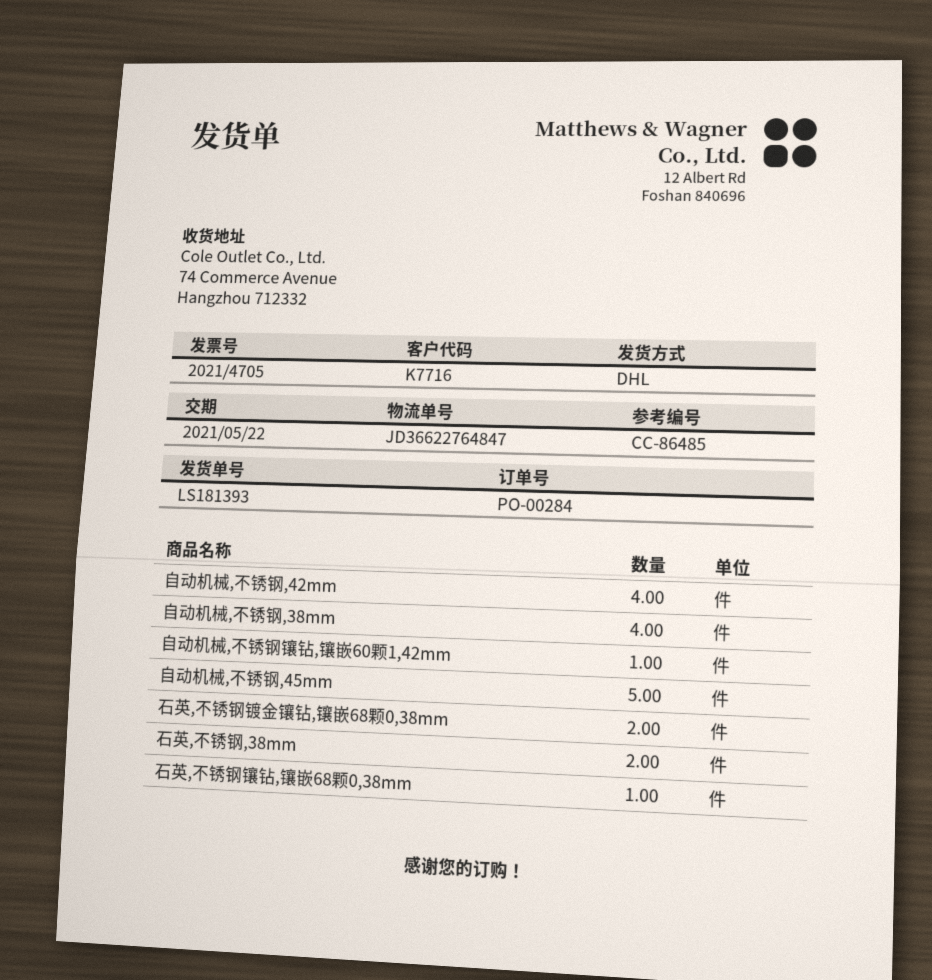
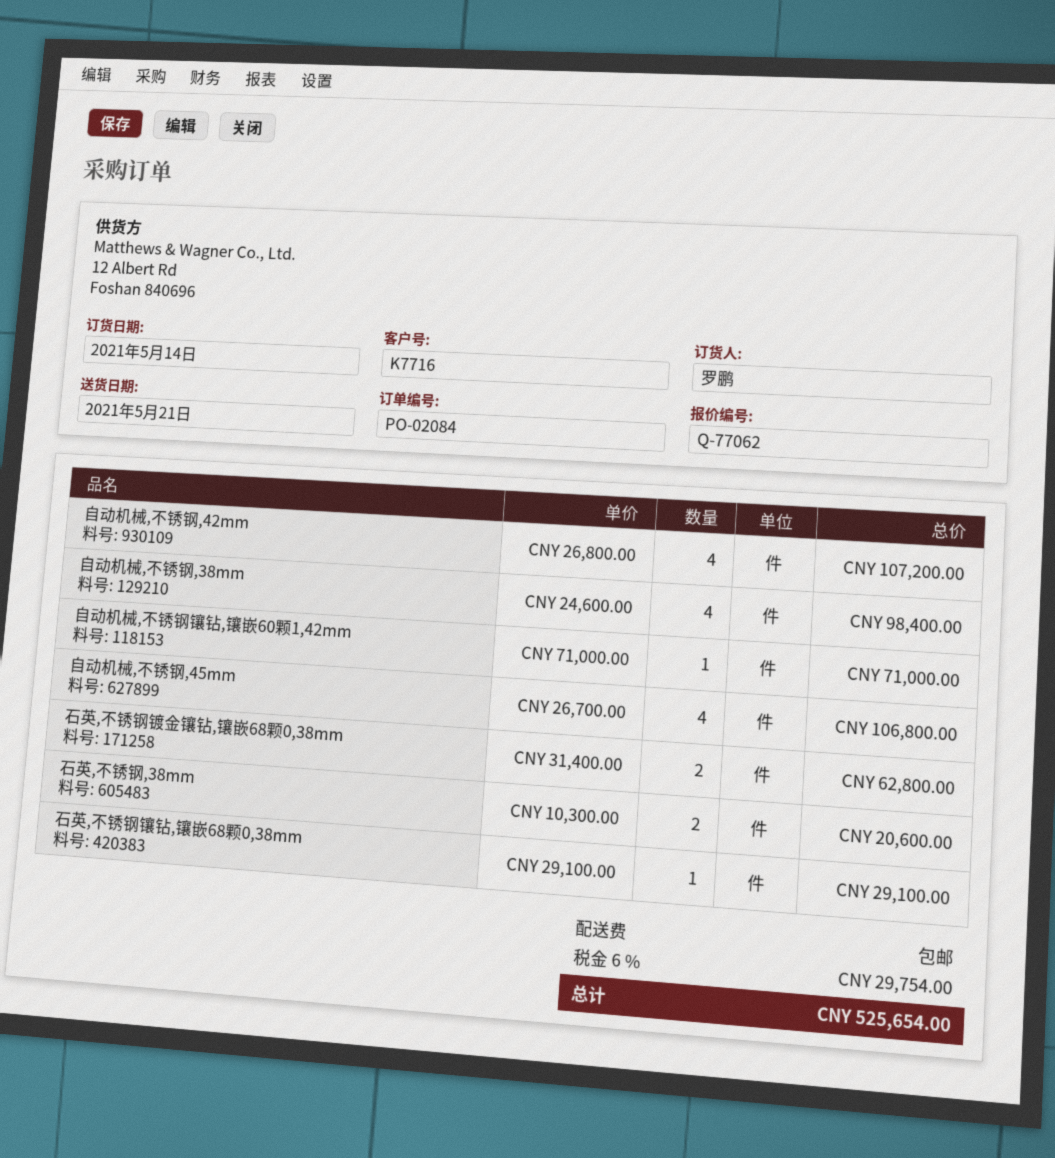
order number: PO-00284 -> PO-02084
delivery date: 2021-05-22 -> 2021-05-21
自动机械,不锈钢,45mm: 5 -> 4

